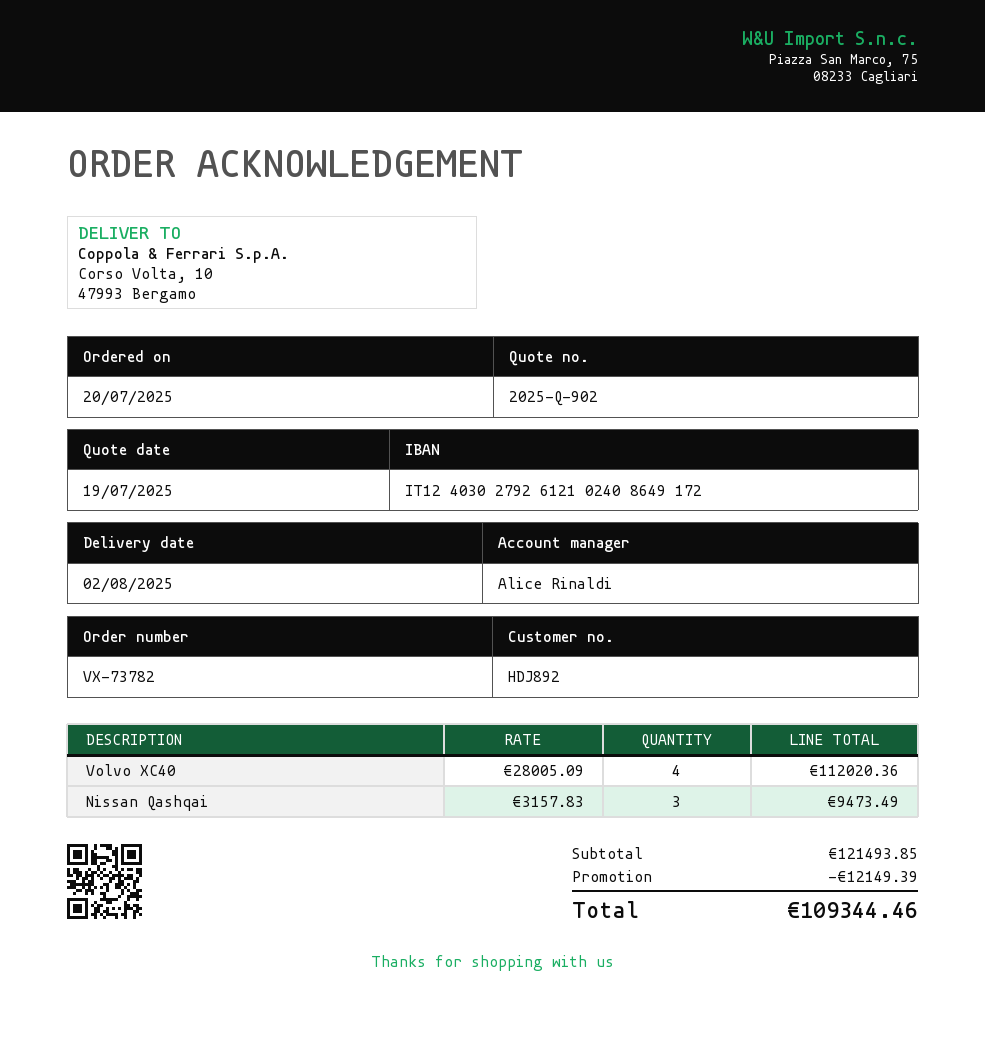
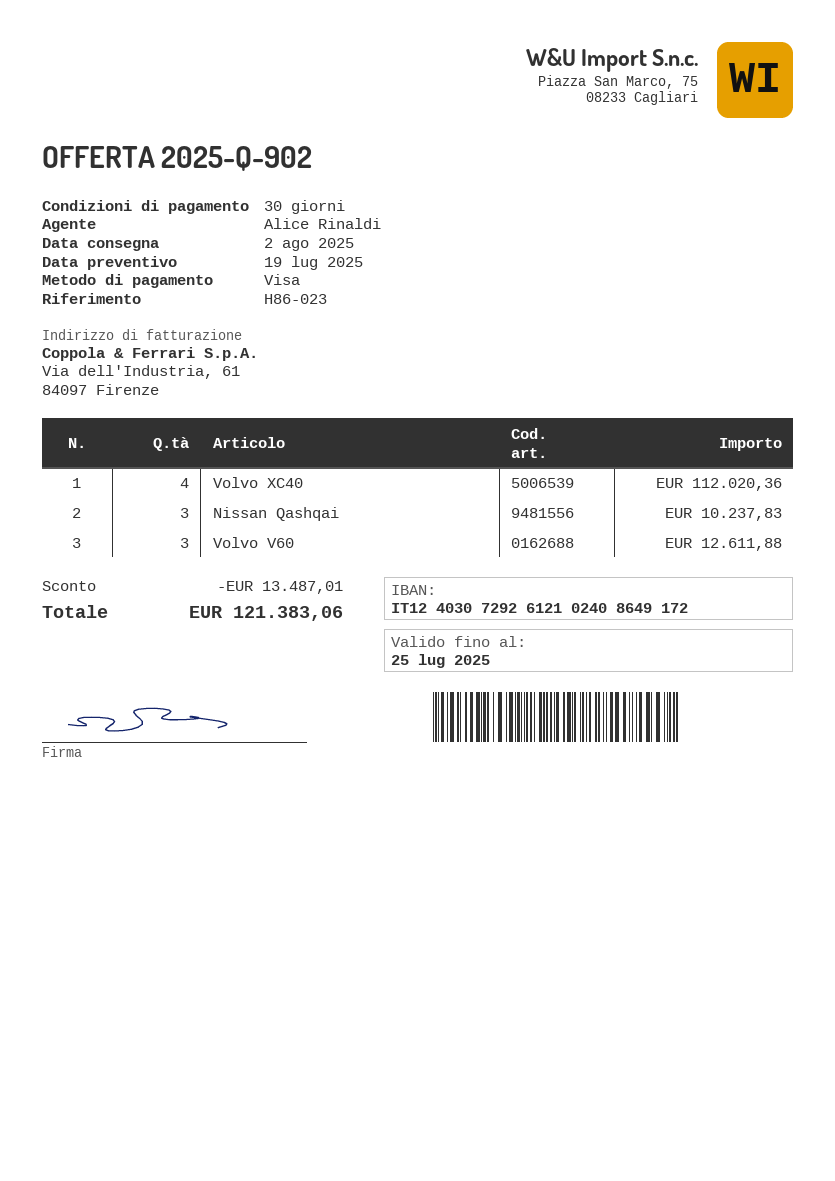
bank account: IT1240302792612102408649172 -> IT1240307292612102408649172
Nissan Qashqai: 3 for 9473.49 -> 3 for 10237.83
Volvo V60: none -> 3 for 12611.88
discount: 12149.39 -> 13487.01
total: 109344.46 -> 121383.06

